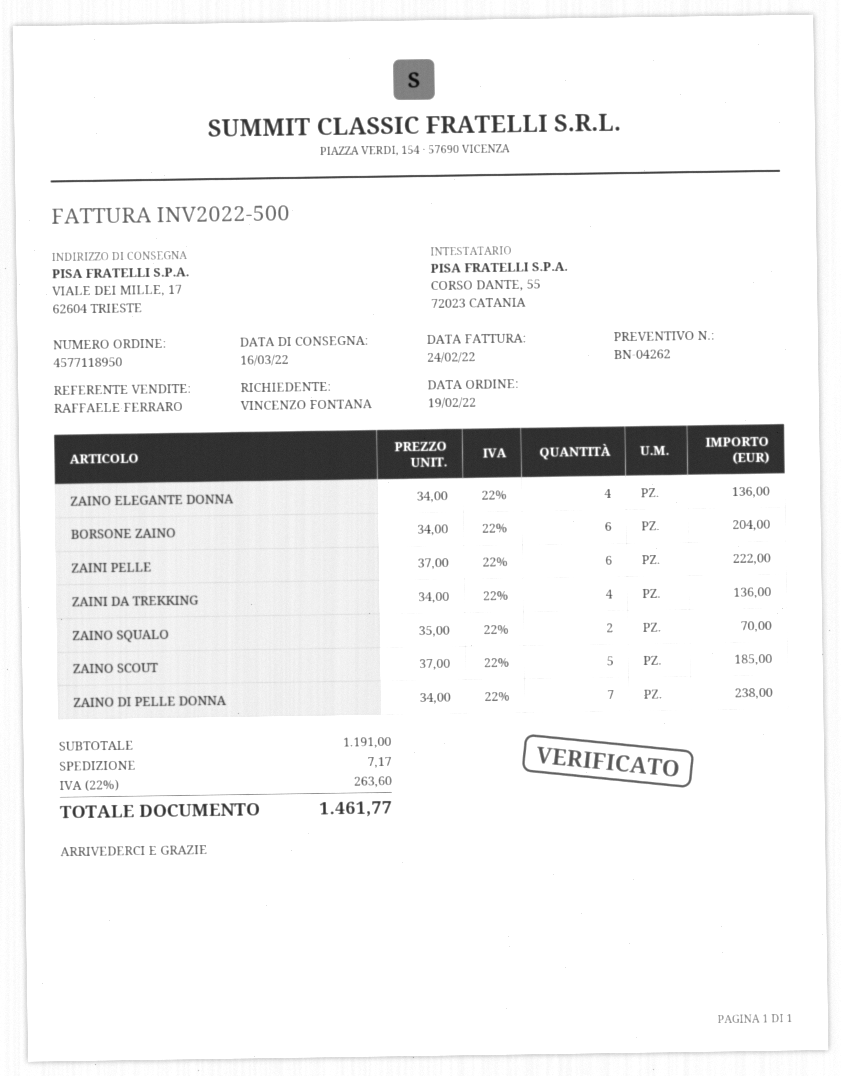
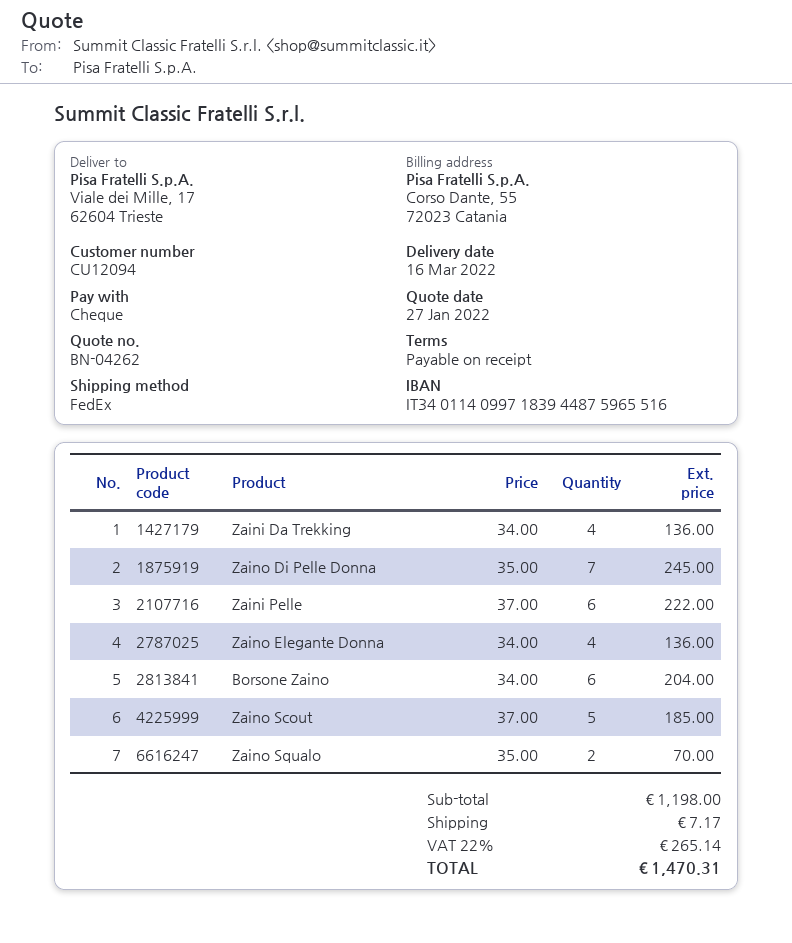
ZAINO DI PELLE DONNA: 7 x 34.00 = 238.00 -> 7 x 35.00 = 245.00
subtotal: 1191.00 -> 1198.00
tax: 22% = 263.60 -> 22% = 265.14
total: 1461.77 -> 1470.31

